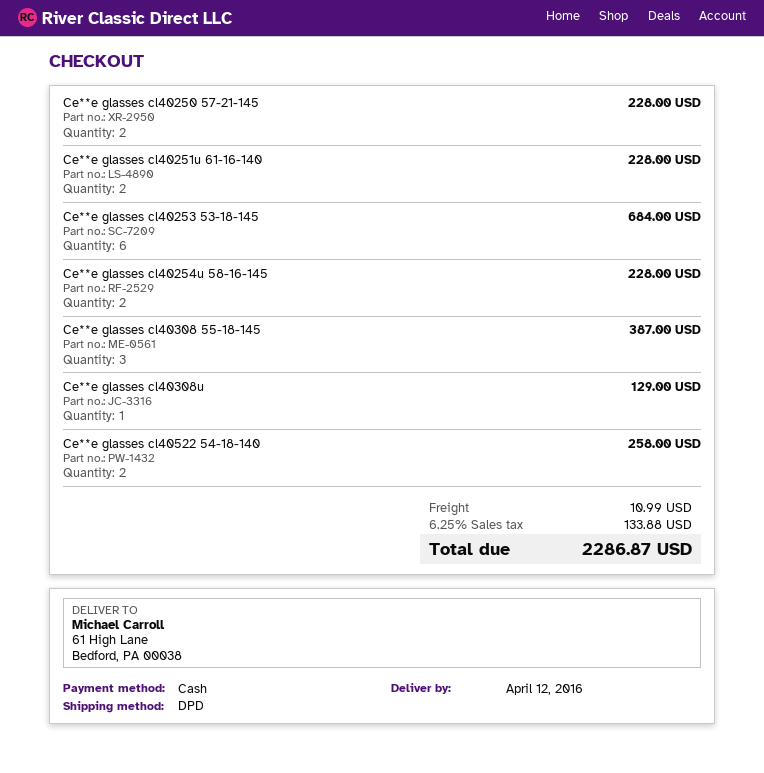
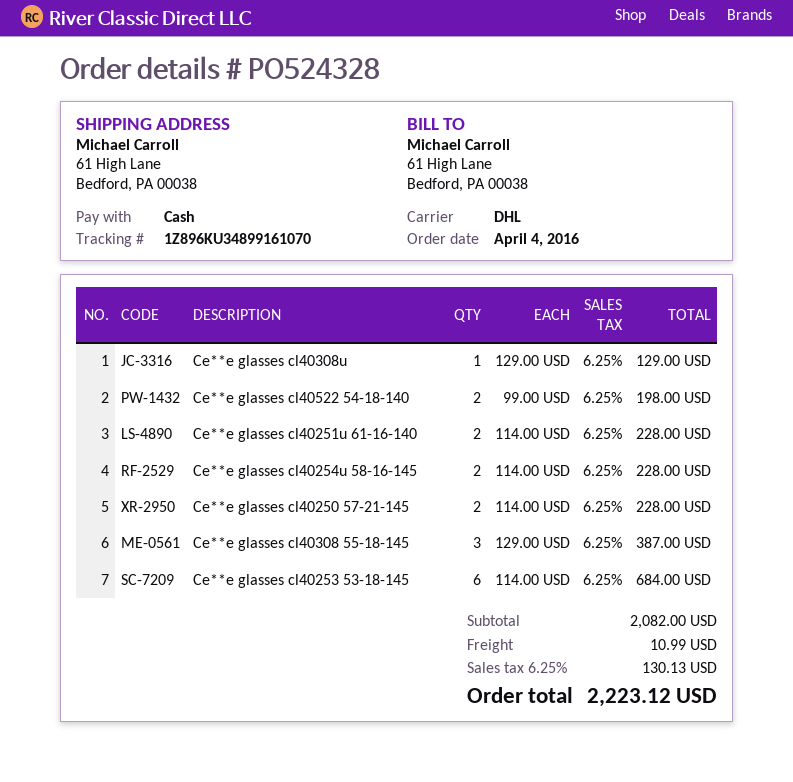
shipping method: DPD -> DHL
Ce**e glasses cl40522 54-18-140: 2 for 258.00 -> 2 for 198.00
tax: 6.25% = 133.88 -> 6.25% = 130.13
total: 2286.87 -> 2223.12

